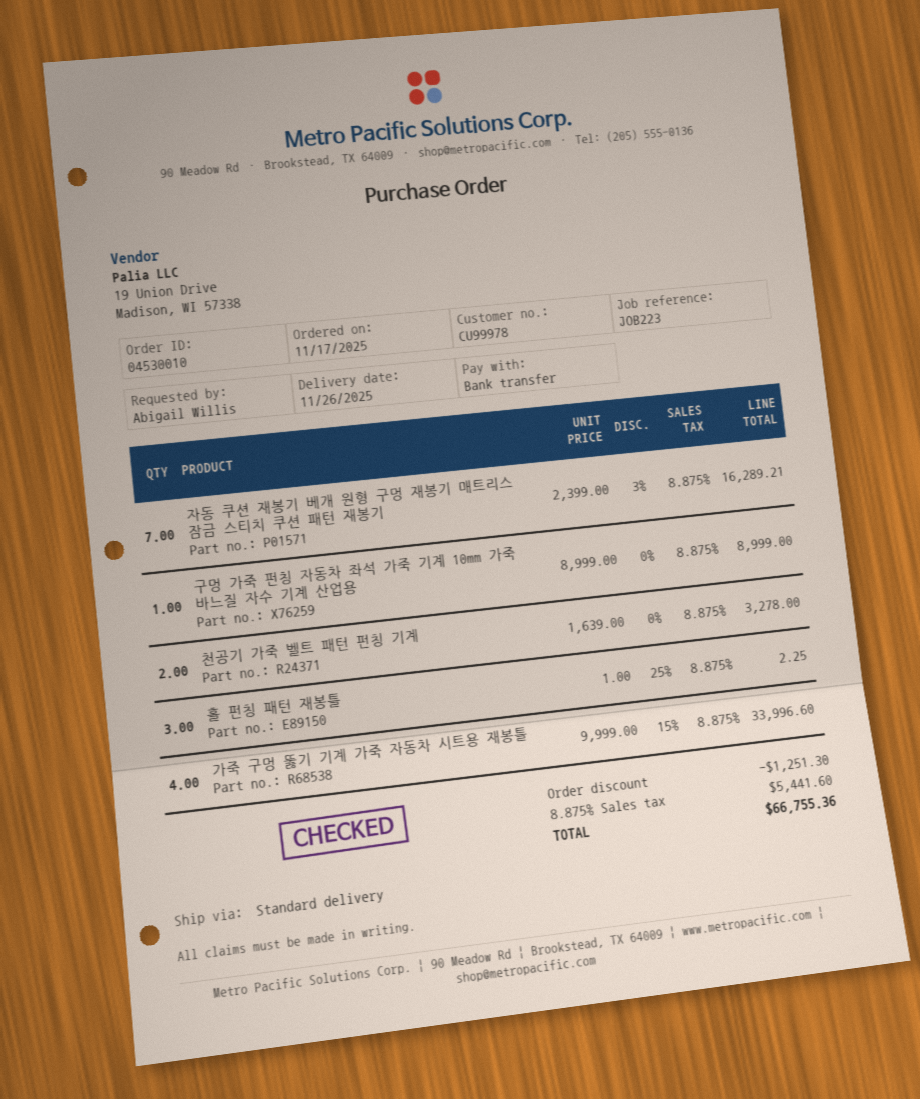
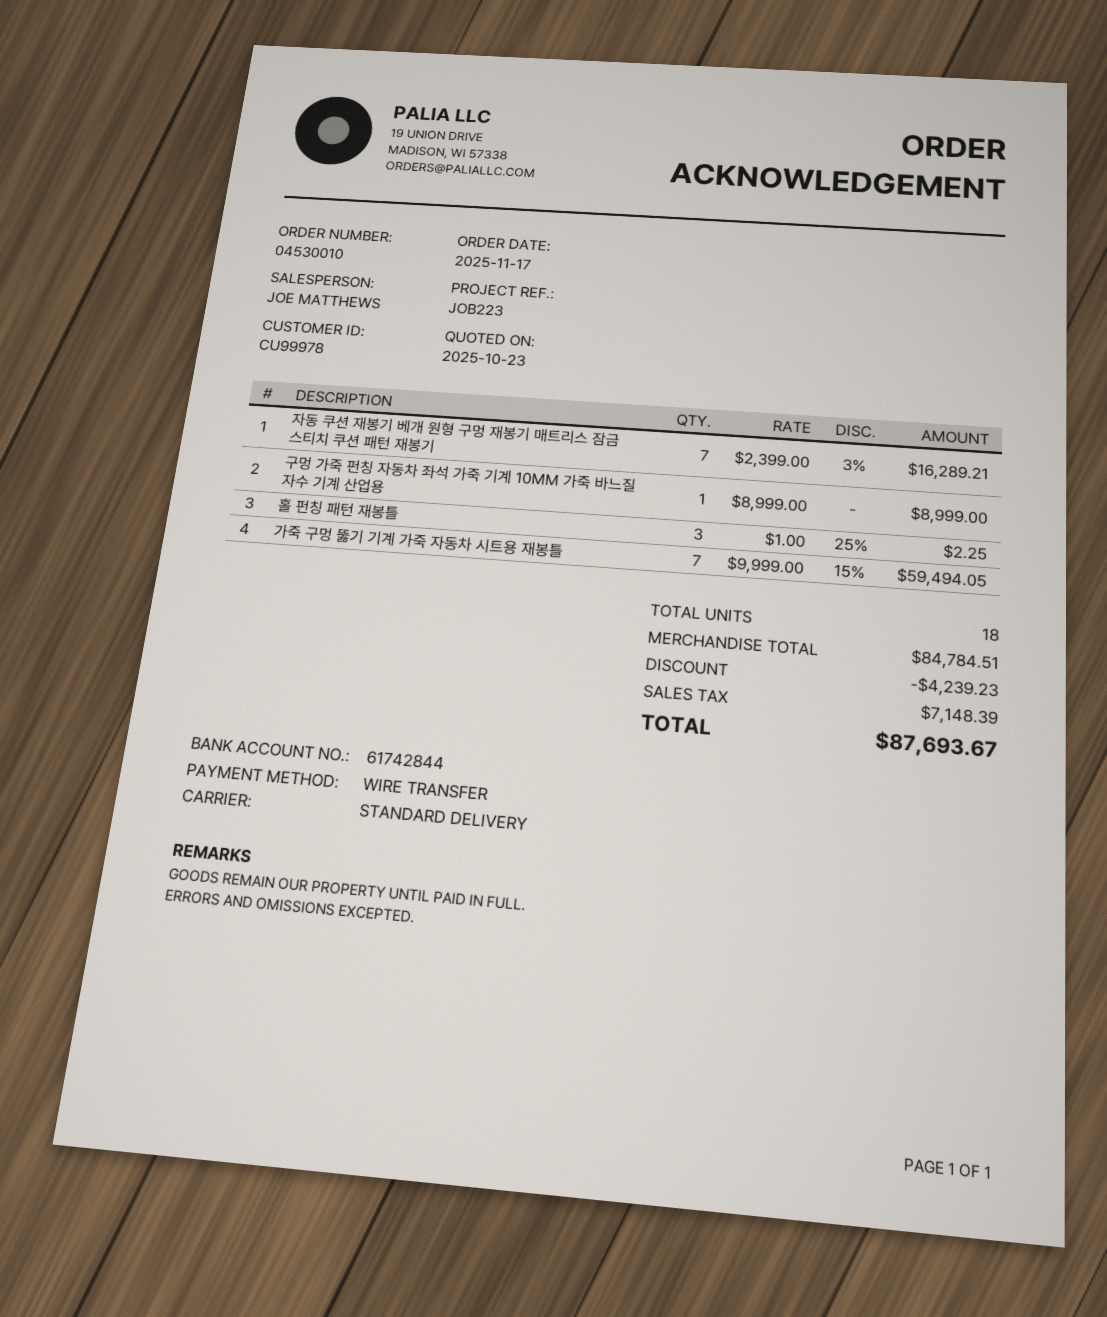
천공기 가죽 벨트 패턴 펀칭 기계: 2 x 1639.00 = 3278.00 -> none
가죽 구멍 뚫기 기계 가죽 자동차 시트용 재봉틀: 4 x 9999.00 - 15% = 33996.60 -> 7 x 9999.00 - 15% = 59494.05
discount: 1251.30 -> 4239.23
tax: 5441.60 -> 7148.39
total: 66755.36 -> 87693.67

